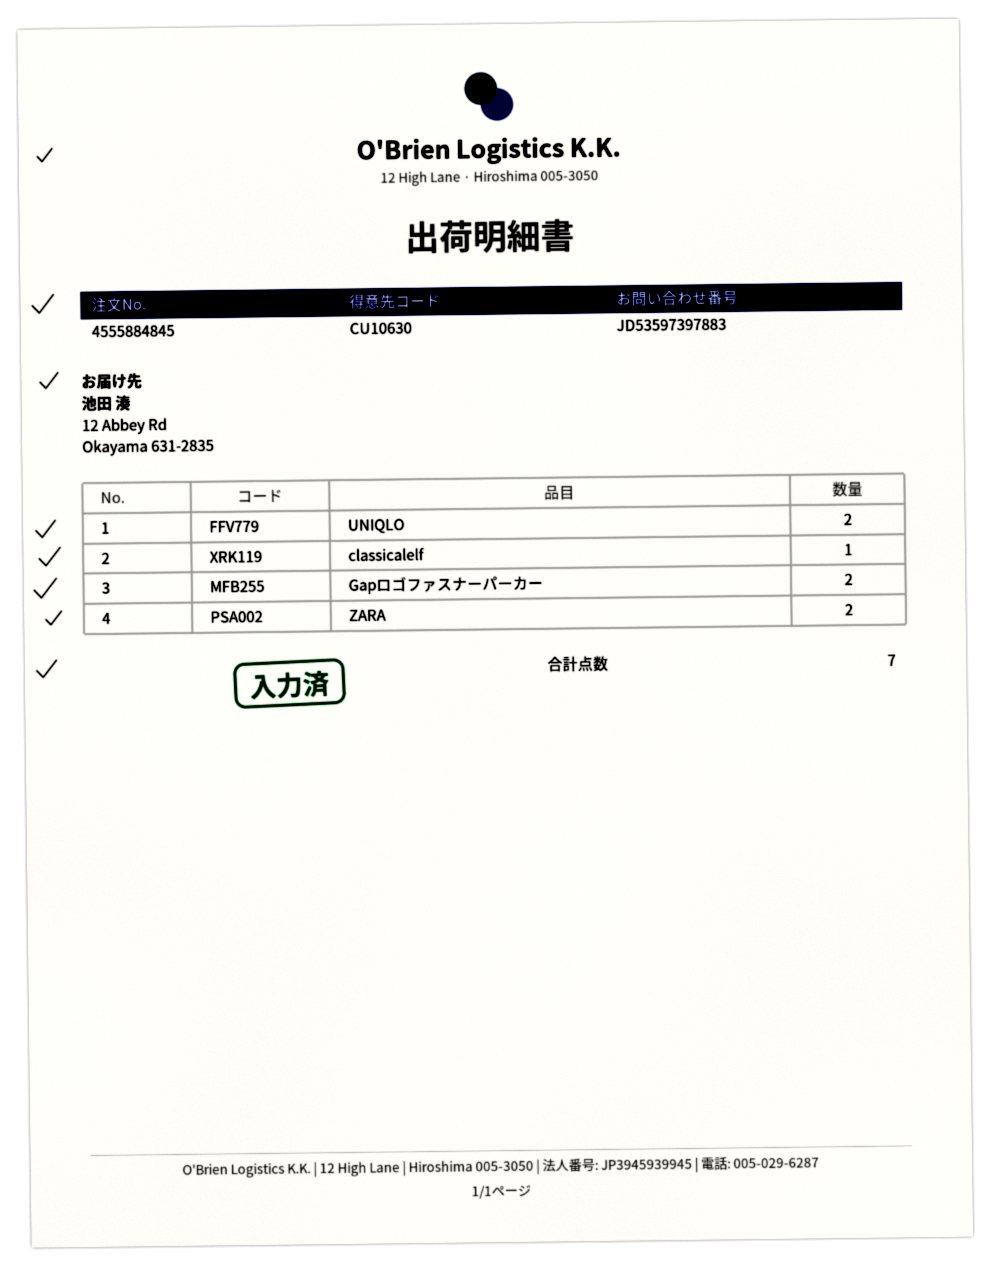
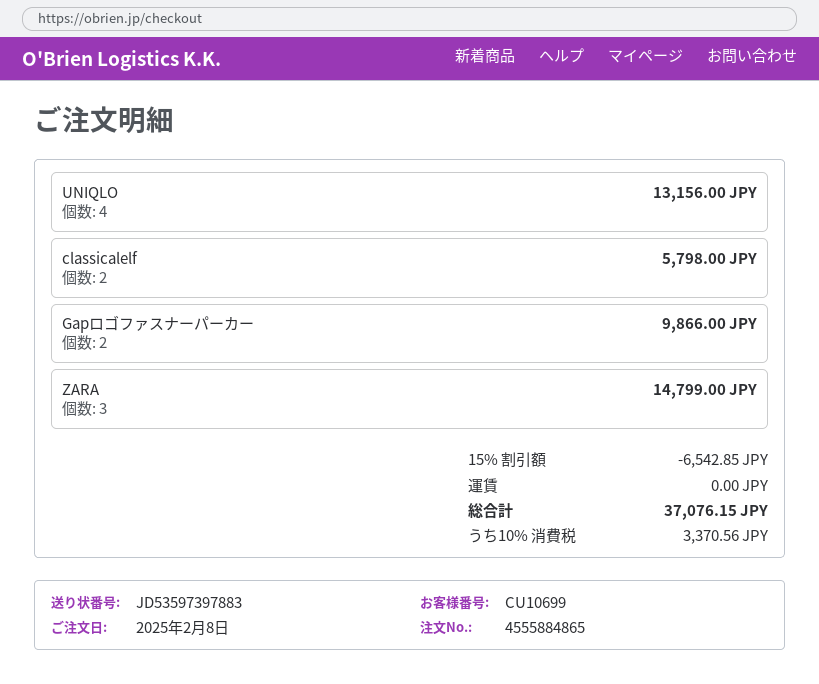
order number: 4555884845 -> 4555884865
customer number: CU10630 -> CU10699
UNIQLO: 2 -> 4
classicalelf: 1 -> 2
ZARA: 2 -> 3

